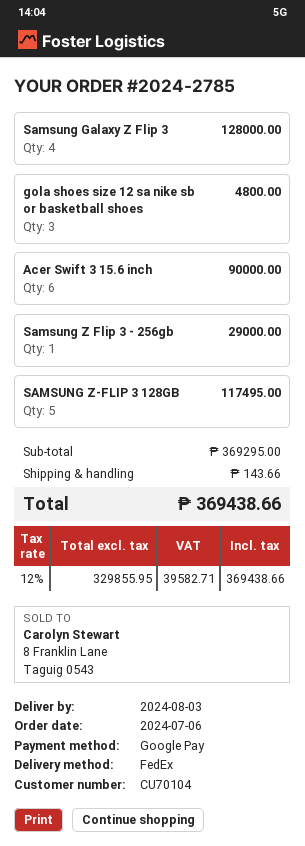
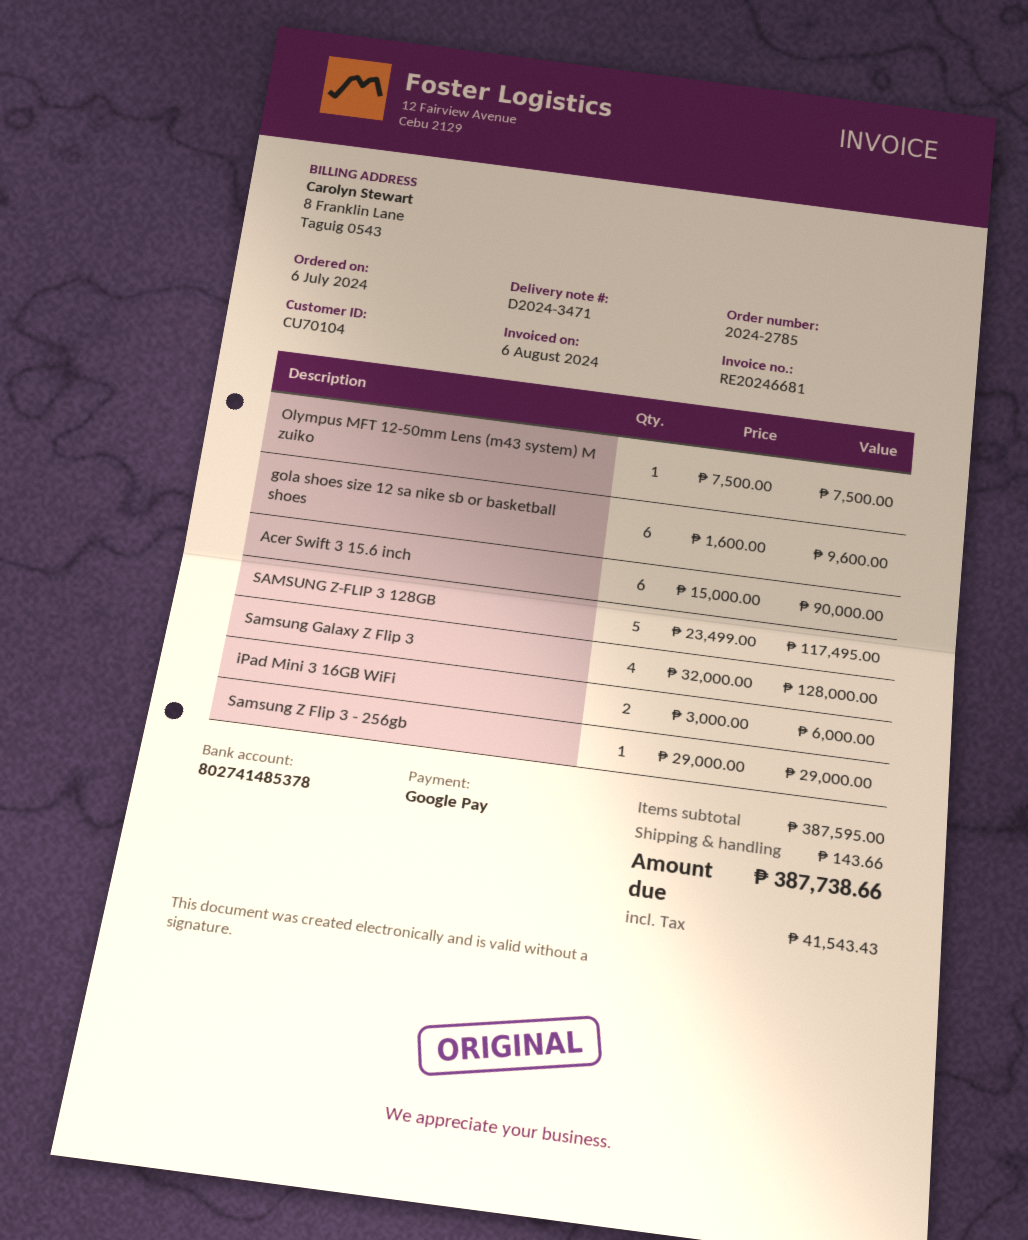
gola shoes size 12 sa nike sb or basketball shoes: 3 for 4800.00 -> 6 for 9600.00
Olympus MFT 12-50mm Lens (m43 system) M zuiko: none -> 1 for 7500.00
iPad Mini 3 16GB WiFi: none -> 2 for 6000.00
subtotal: 369295.00 -> 387595.00
tax: 39582.71 -> 41543.43
total: 369438.66 -> 387738.66

